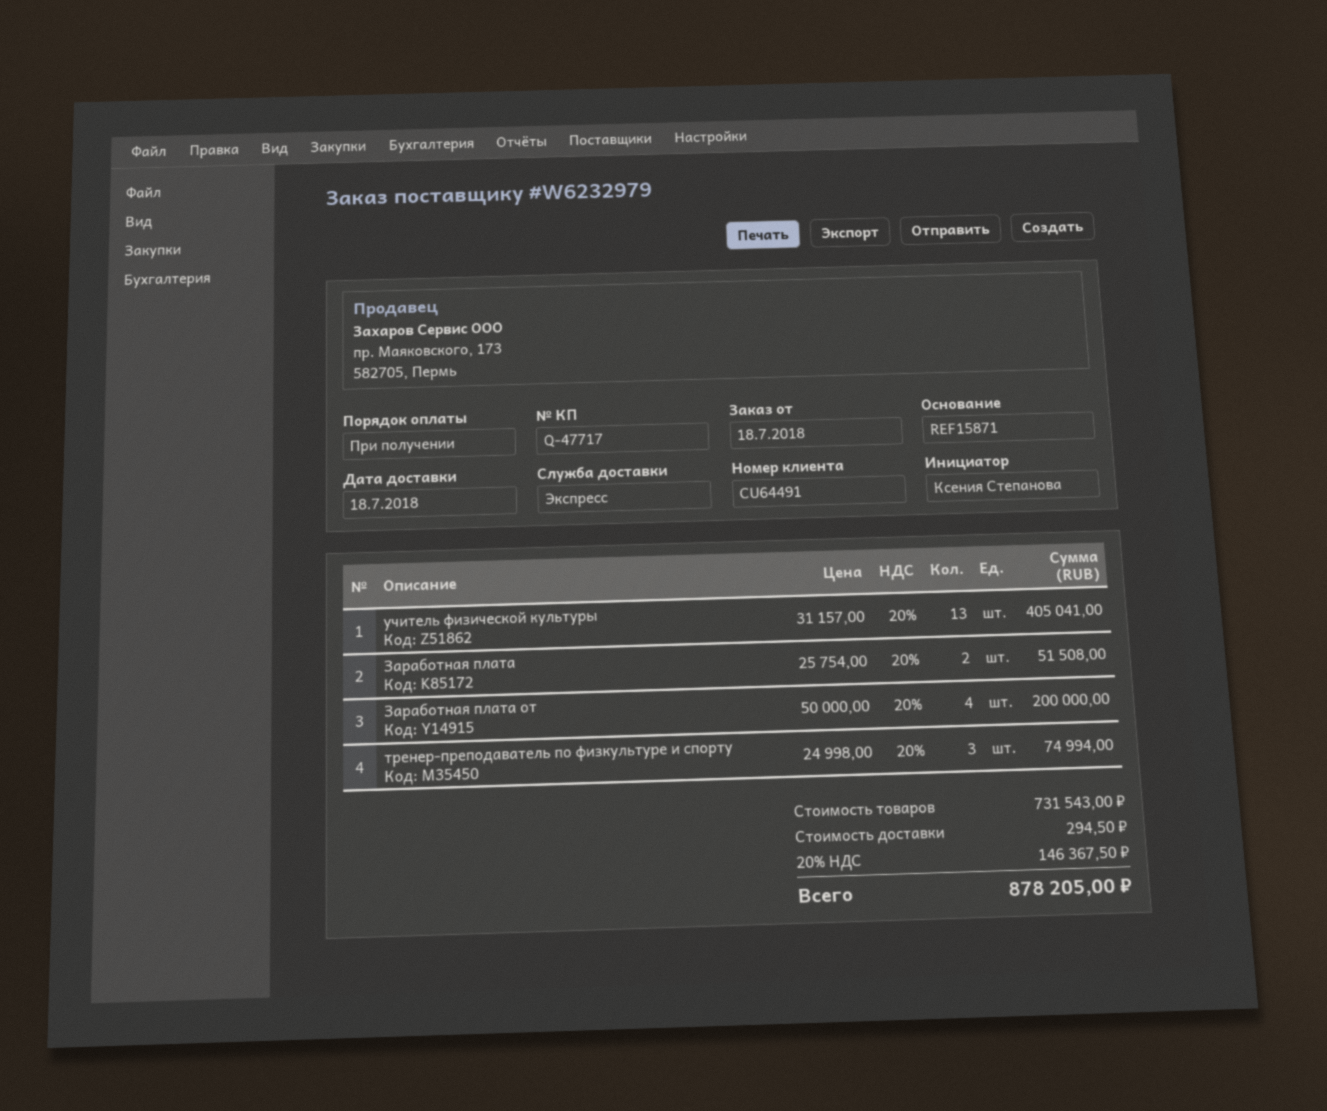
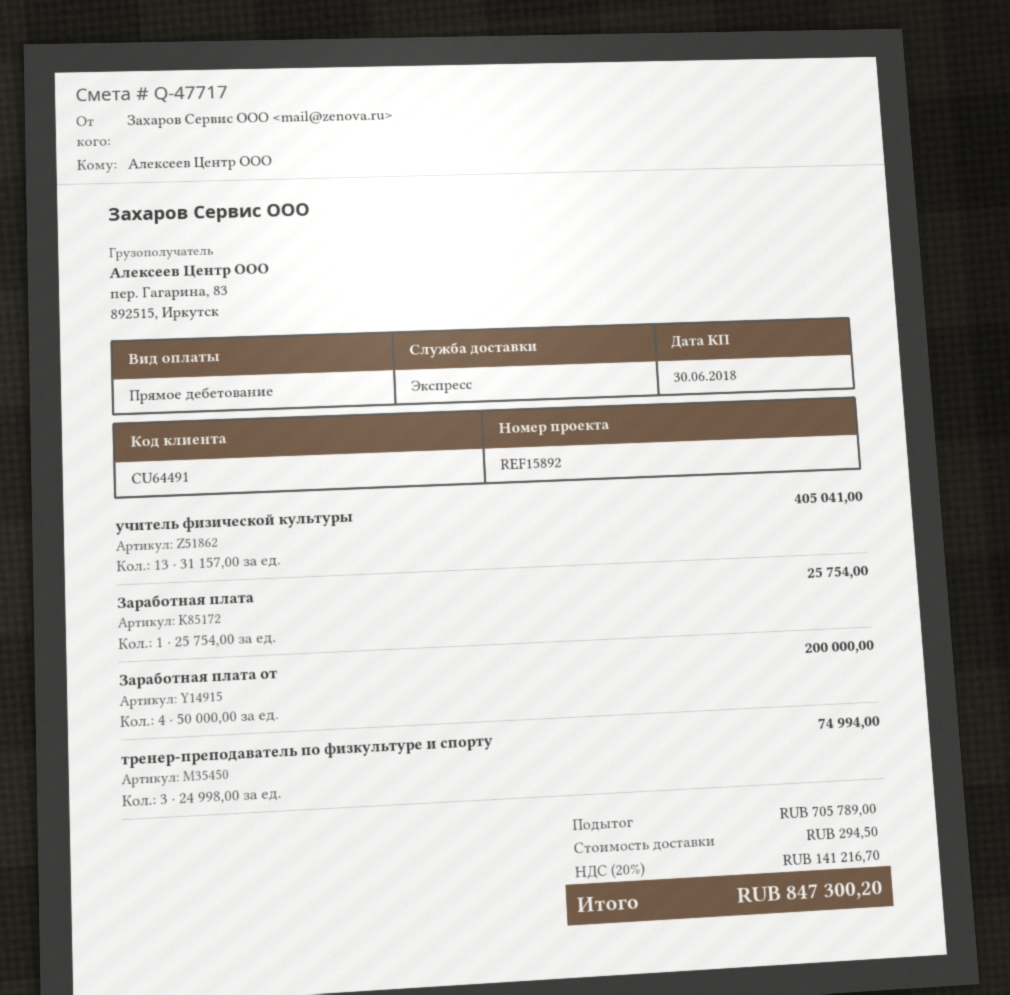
reference: REF15871 -> REF15892
Заработная плата: 2 x 25754.00 = 51508.00 -> 1 x 25754.00 = 25754.00
subtotal: 731543.00 -> 705789.00
tax: 20% = 146367.50 -> 20% = 141216.70
total: 878205.00 -> 847300.20

